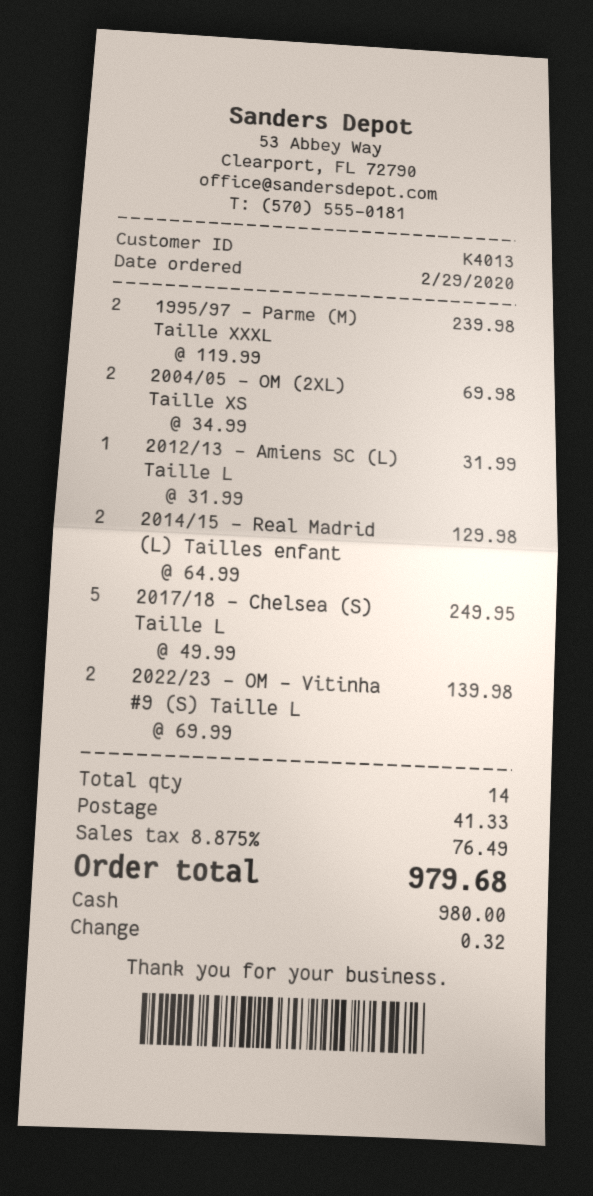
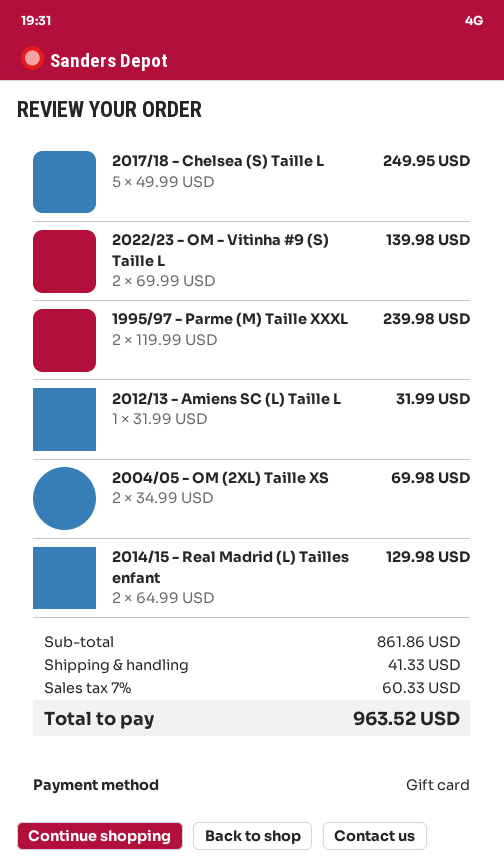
payment method: cash -> gift card
tax: 8.875% = 76.49 -> 7% = 60.33
total: 979.68 -> 963.52

